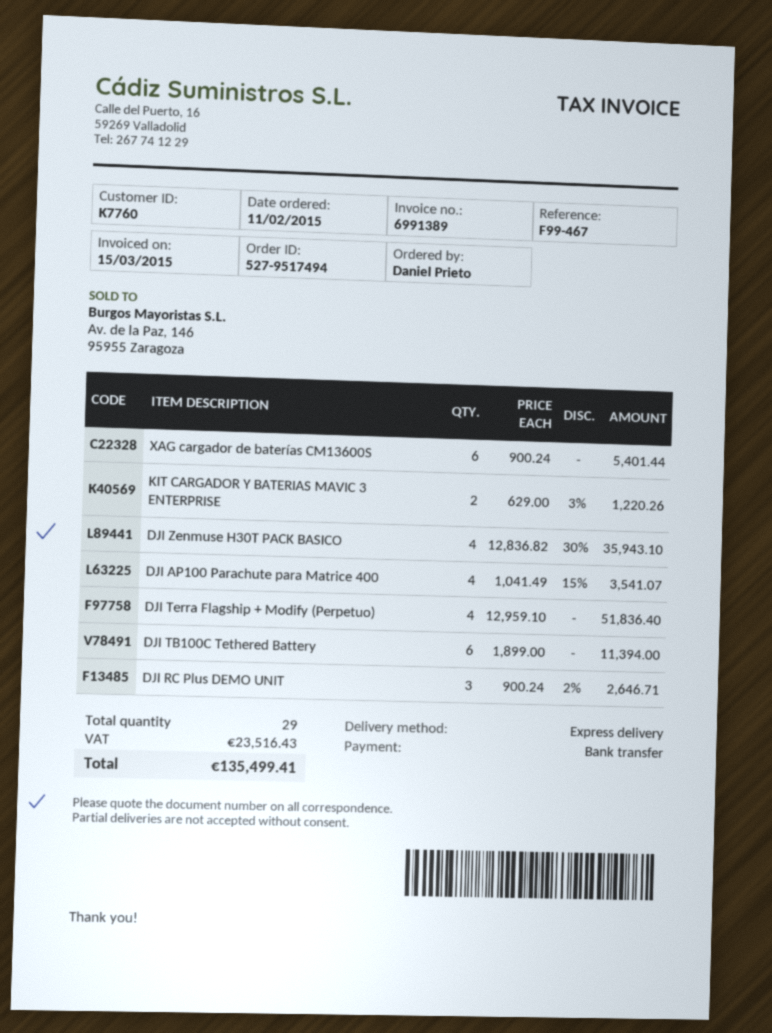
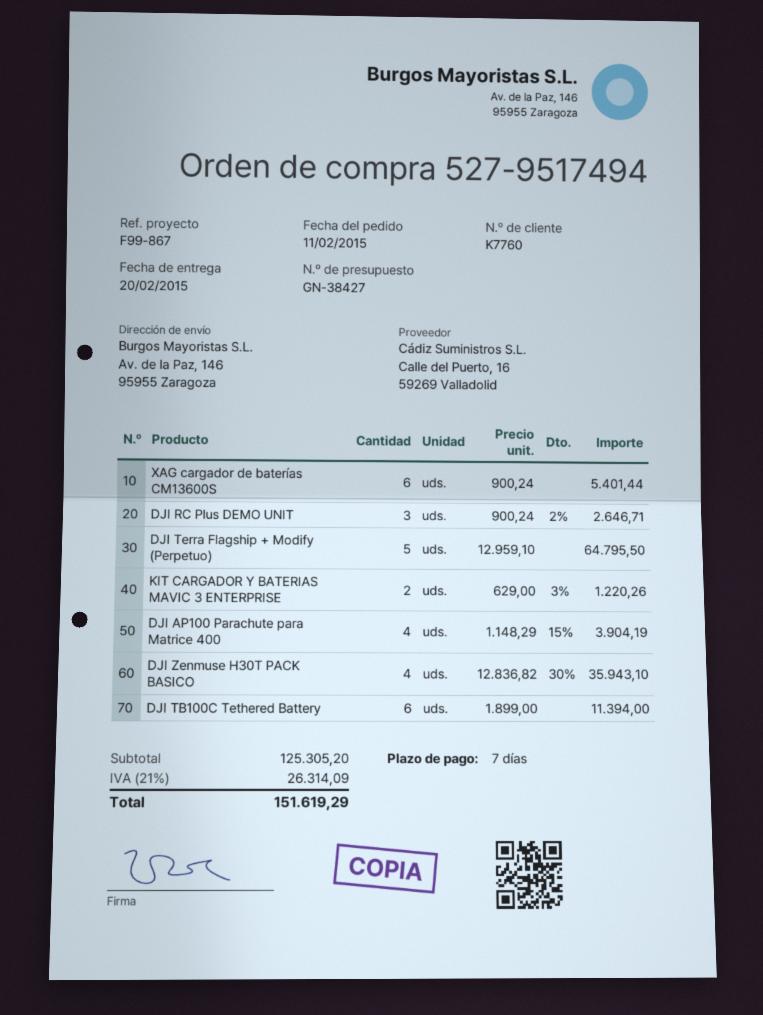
reference: F99-467 -> F99-867
DJI AP100 Parachute para Matrice 400: 4 x 1041.49 - 15% = 3541.07 -> 4 x 1148.29 - 15% = 3904.19
DJI Terra Flagship + Modify (Perpetuo): 4 x 12959.10 = 51836.40 -> 5 x 12959.10 = 64795.50
tax: 23516.43 -> 26314.09
total: 135499.41 -> 151619.29

